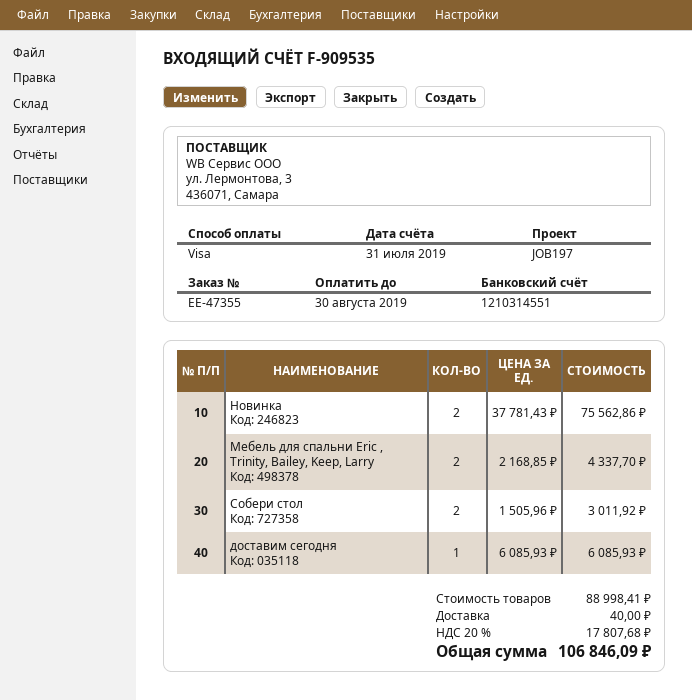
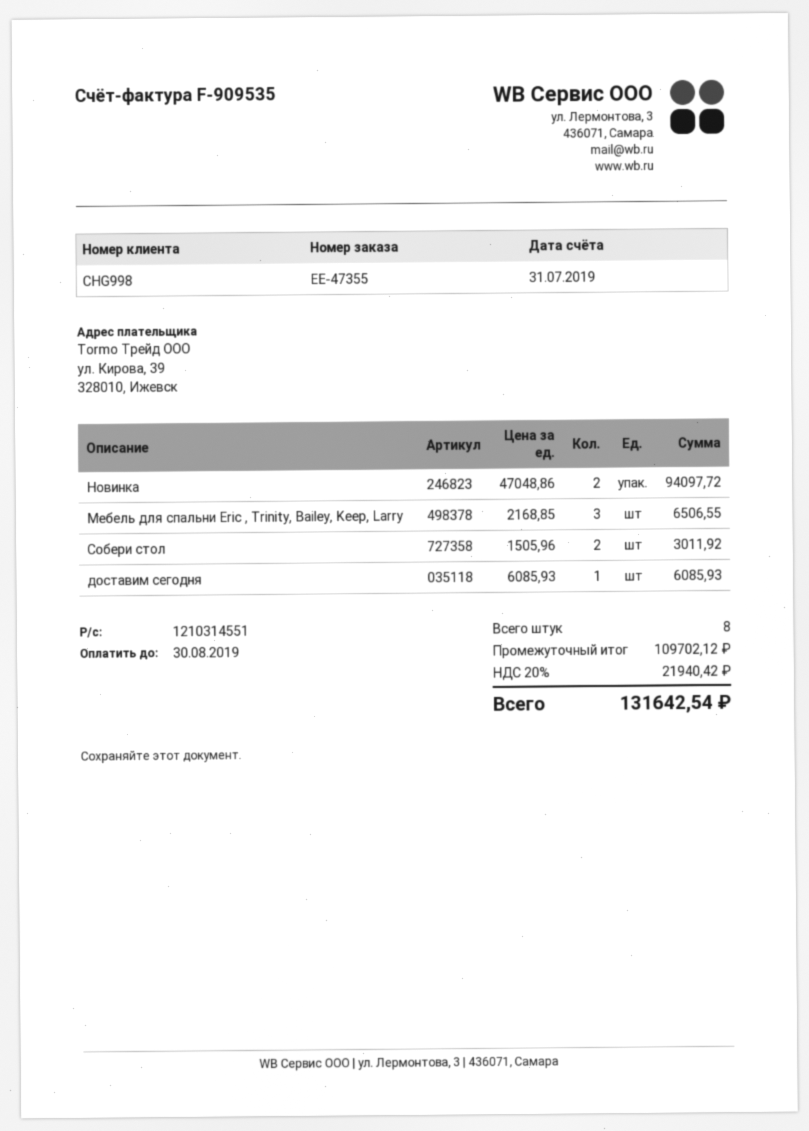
Новинка: 2 x 37781.43 = 75562.86 -> 2 x 47048.86 = 94097.72
Мебель для спальни Eric , Trinity, Bailey, Keep, Larry: 2 x 2168.85 = 4337.70 -> 3 x 2168.85 = 6506.55
subtotal: 88998.41 -> 109702.12
shipping: 40.00 -> none
tax: 20% = 17807.68 -> 20% = 21940.42
total: 106846.09 -> 131642.54

